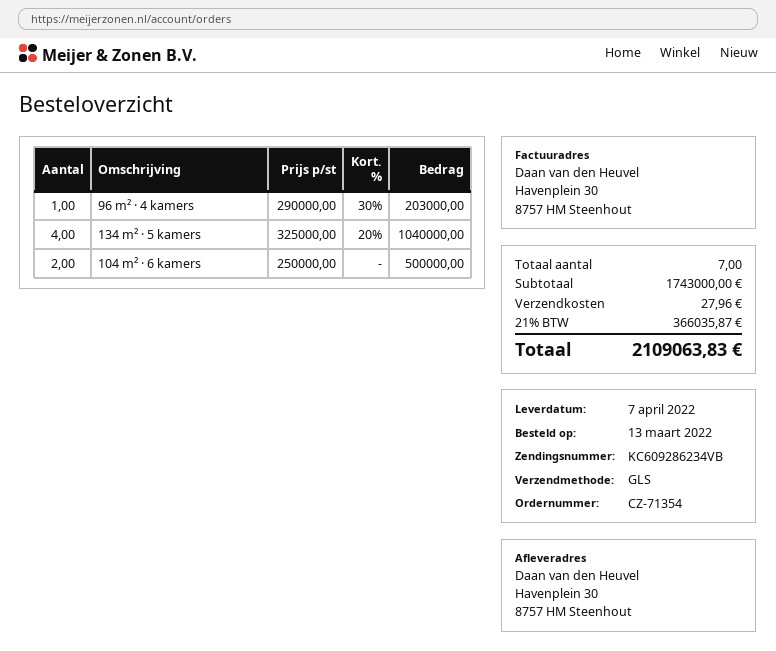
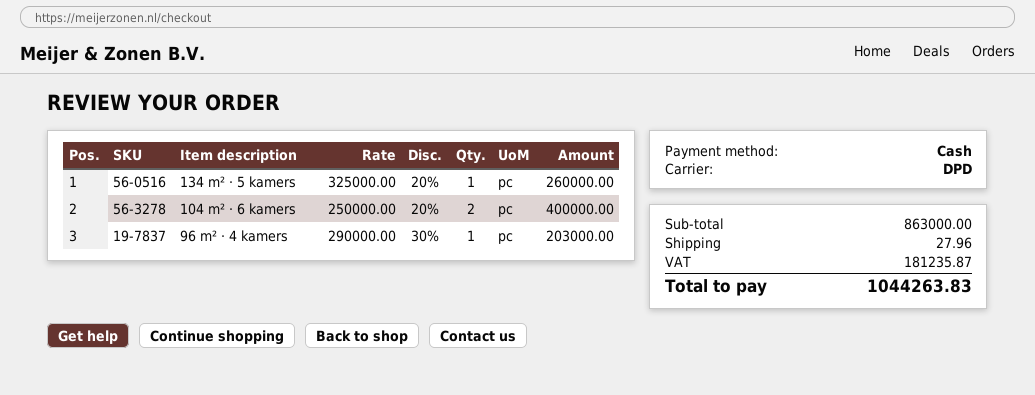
shipping method: GLS -> DPD
134 m² · 5 kamers: 4 x 325000.00 - 20% = 1040000.00 -> 1 x 325000.00 - 20% = 260000.00
104 m² · 6 kamers: 2 x 250000.00 = 500000.00 -> 2 x 250000.00 - 20% = 400000.00
subtotal: 1743000.00 -> 863000.00
tax: 366035.87 -> 181235.87
total: 2109063.83 -> 1044263.83

